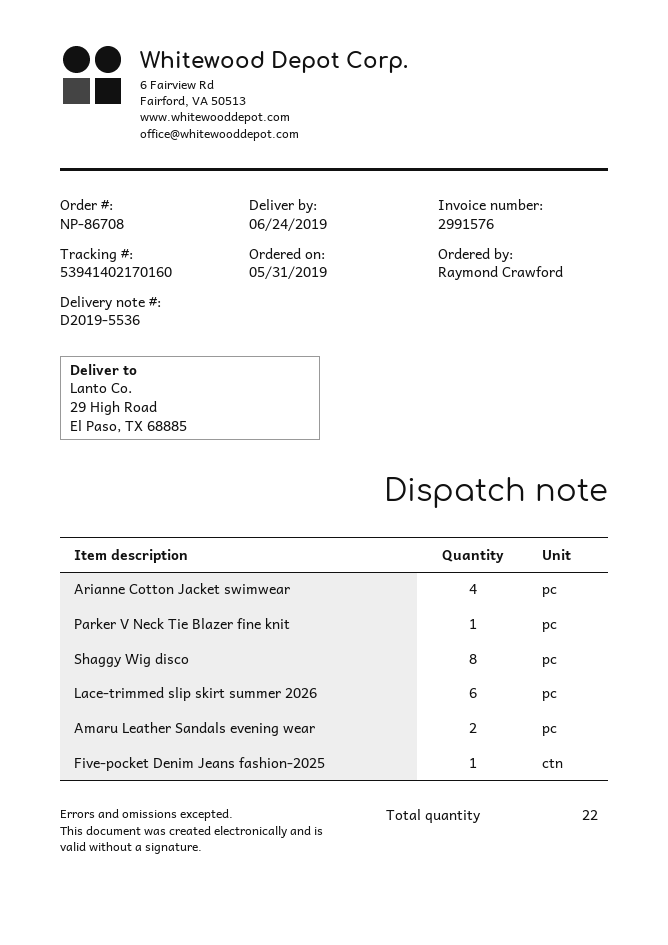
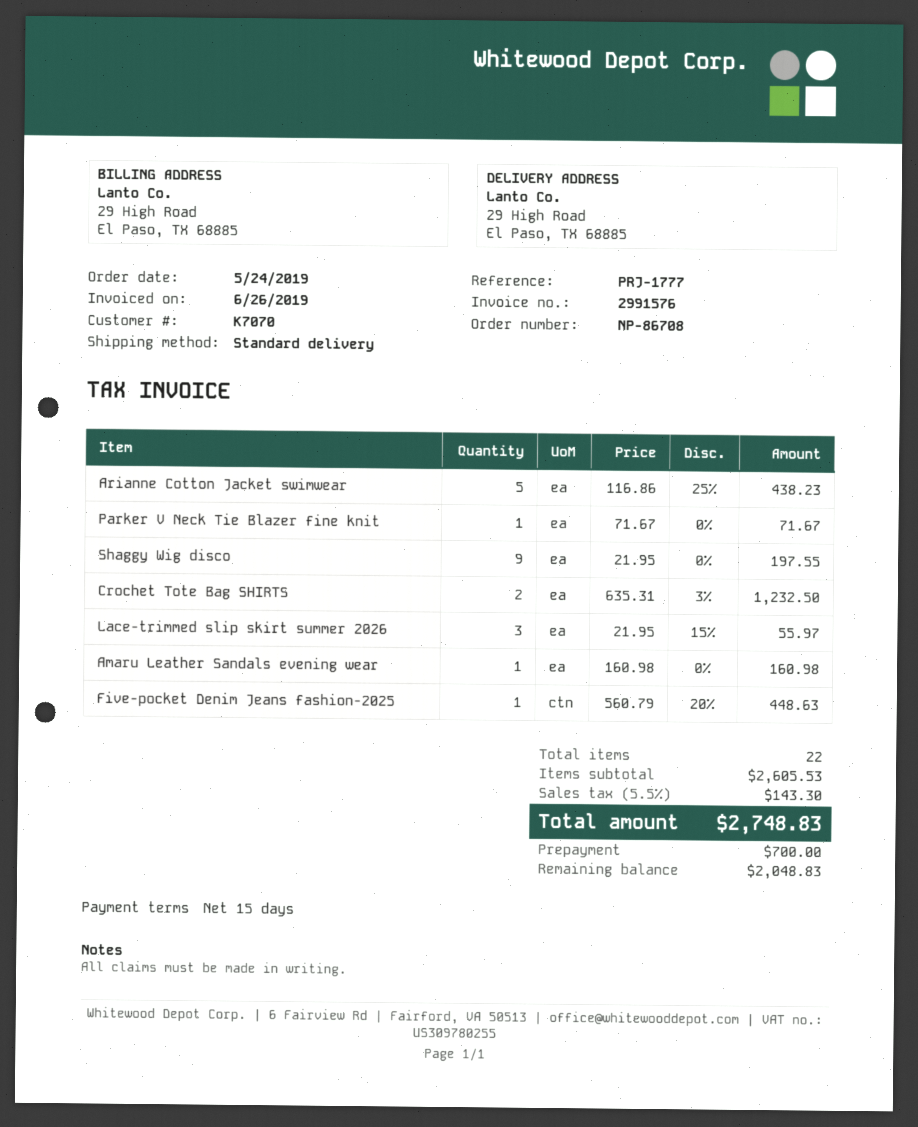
order date: 2019-05-31 -> 2019-05-24
Arianne Cotton Jacket swimwear: 4 -> 5
Shaggy Wig disco: 8 -> 9
Lace-trimmed slip skirt summer 2026: 6 -> 3
Amaru Leather Sandals evening wear: 2 -> 1
Crochet Tote Bag SHIRTS: none -> 2

